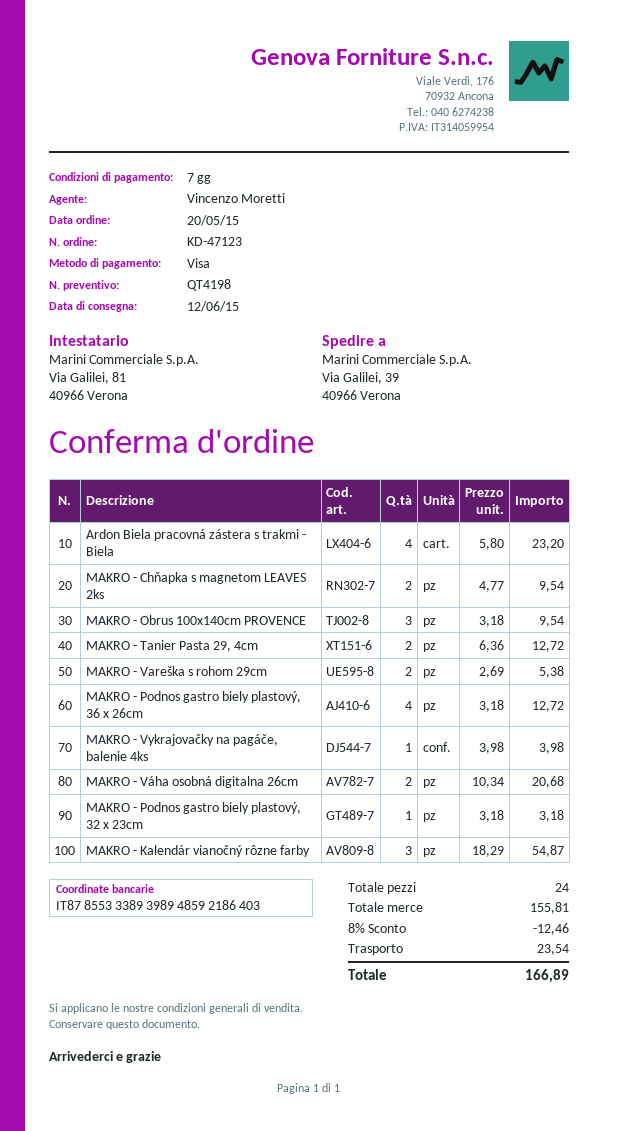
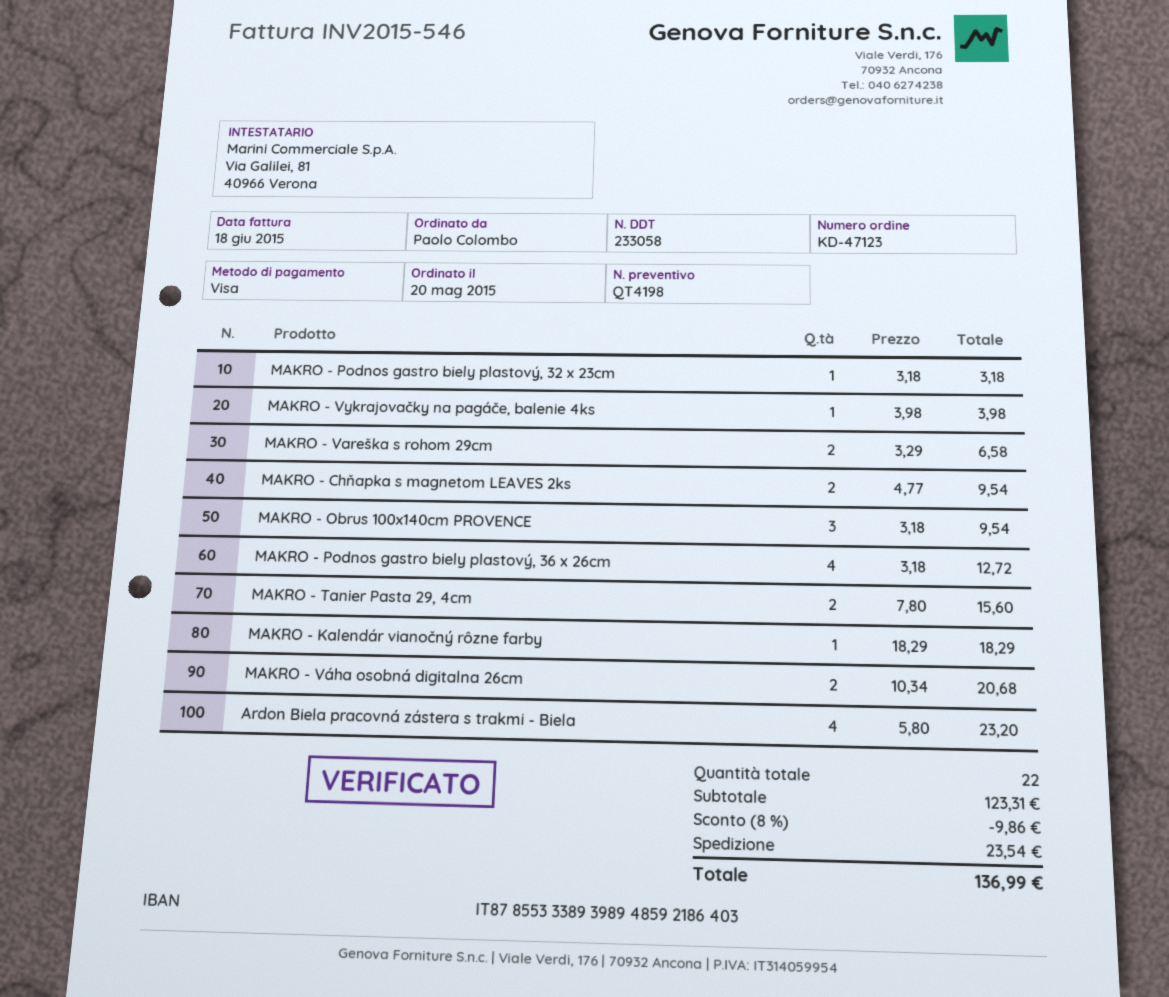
MAKRO - Tanier Pasta 29, 4cm: 2 x 6.36 = 12.72 -> 2 x 7.80 = 15.60
MAKRO - Vareška s rohom 29cm: 2 x 2.69 = 5.38 -> 2 x 3.29 = 6.58
MAKRO - Kalendár vianočný rôzne farby: 3 x 18.29 = 54.87 -> 1 x 18.29 = 18.29
total quantity: 24 -> 22
subtotal: 155.81 -> 123.31
discount: 8% = 12.46 -> 8% = 9.86
total: 166.89 -> 136.99

